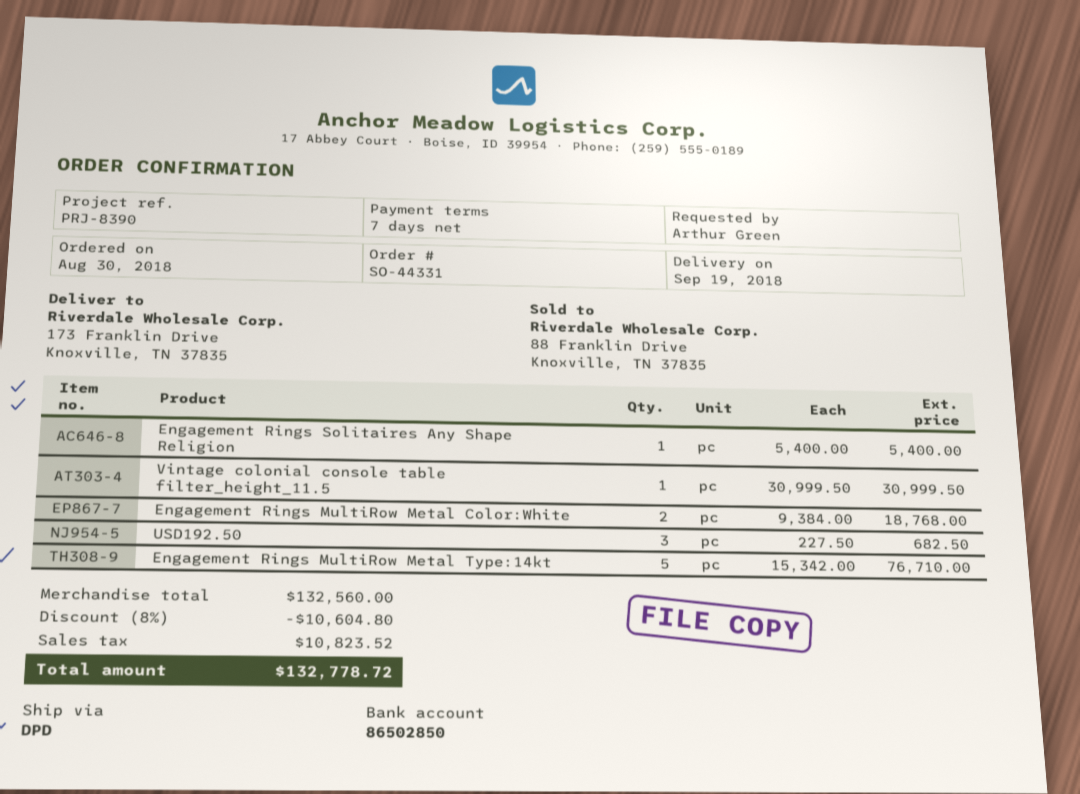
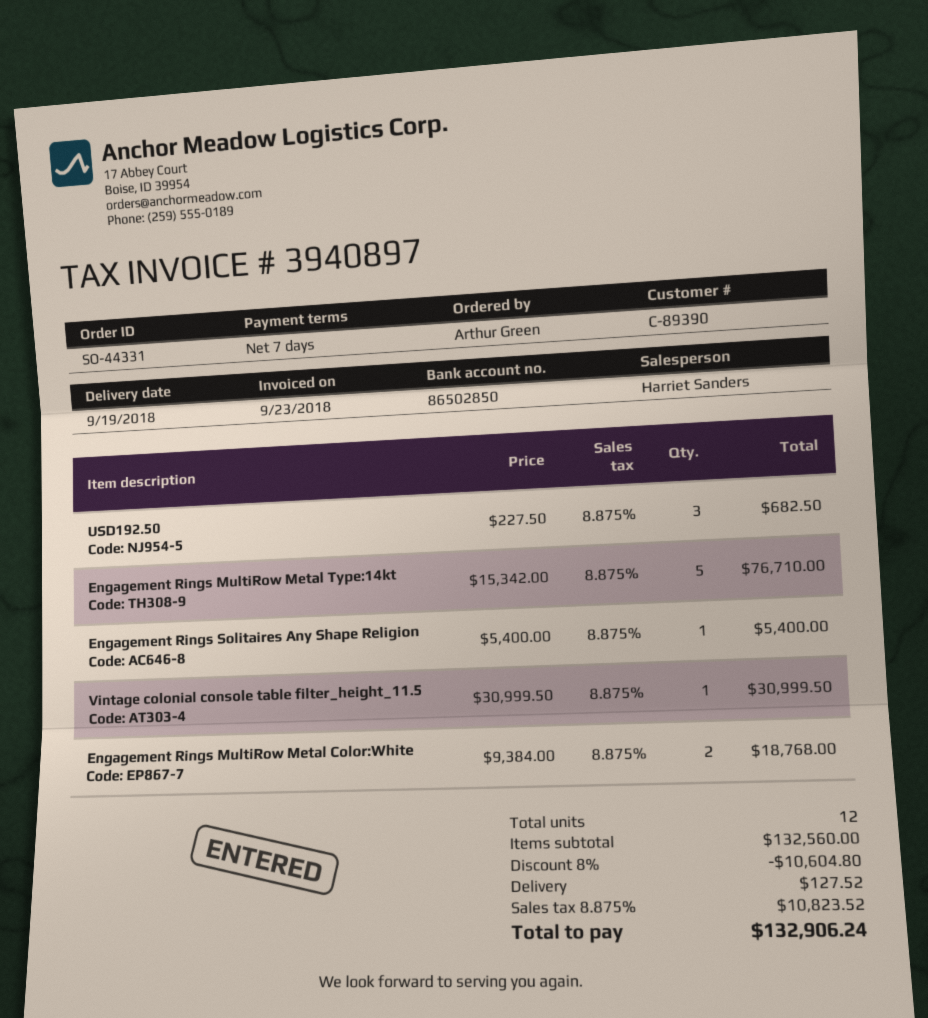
shipping: none -> 127.52
total: 132778.72 -> 132906.24

